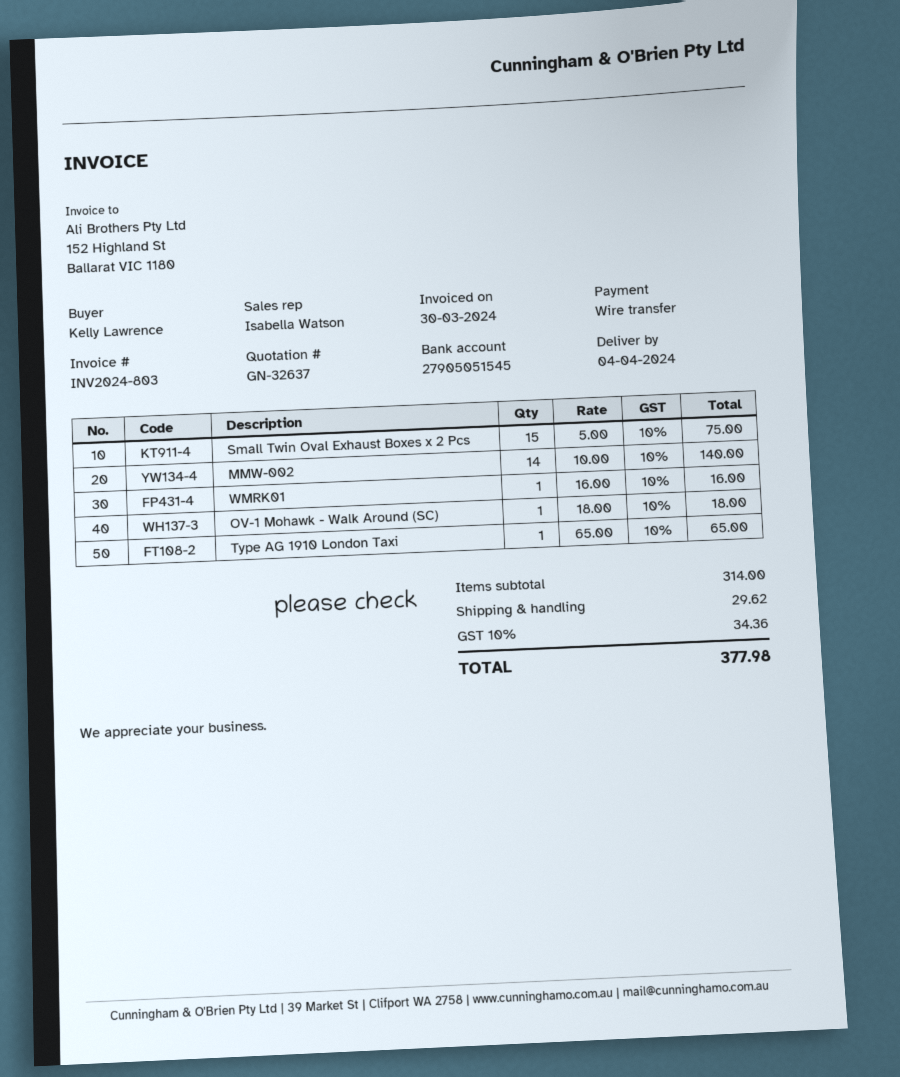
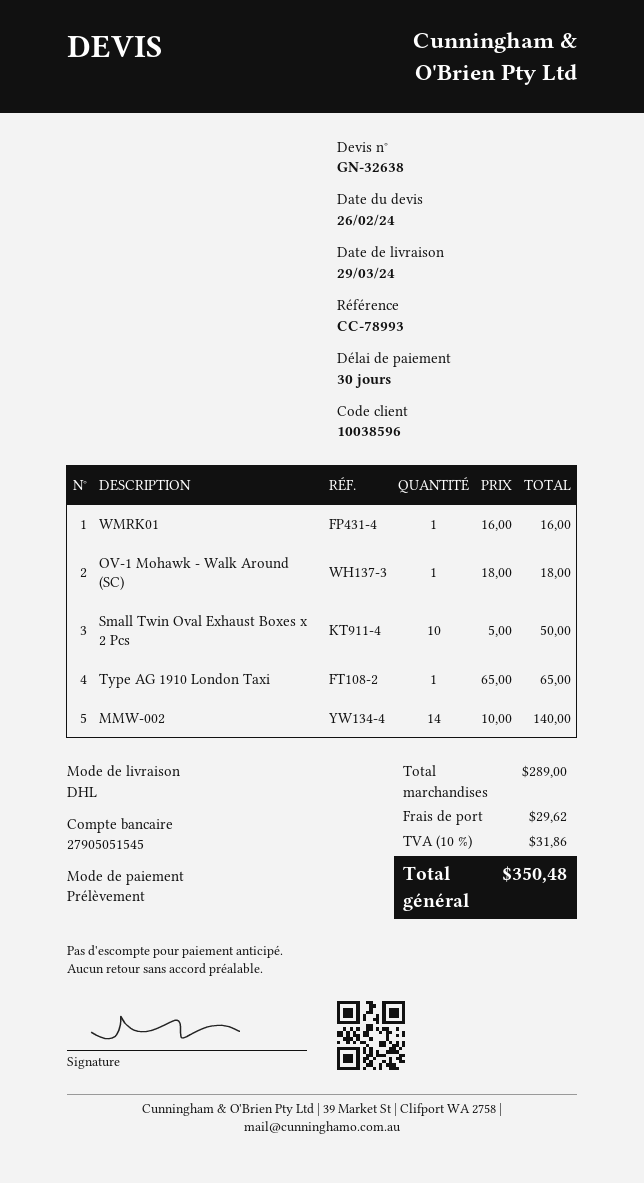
quote number: GN-32637 -> GN-32638
delivery date: 2024-04-04 -> 2024-03-29
payment method: bank transfer -> direct debit
Small Twin Oval Exhaust Boxes x 2 Pcs: 15 x 5.00 = 75.00 -> 10 x 5.00 = 50.00
subtotal: 314.00 -> 289.00
tax: 10% = 34.36 -> 10% = 31.86
total: 377.98 -> 350.48

